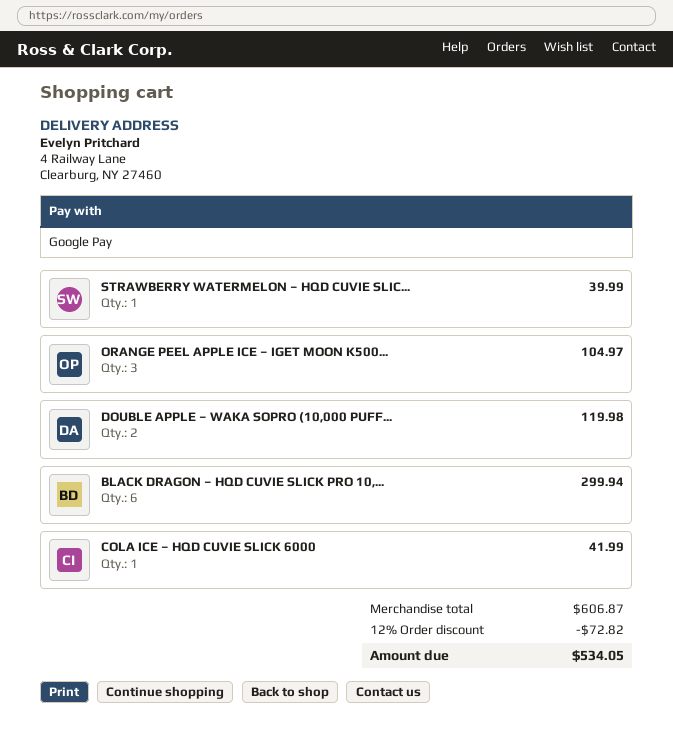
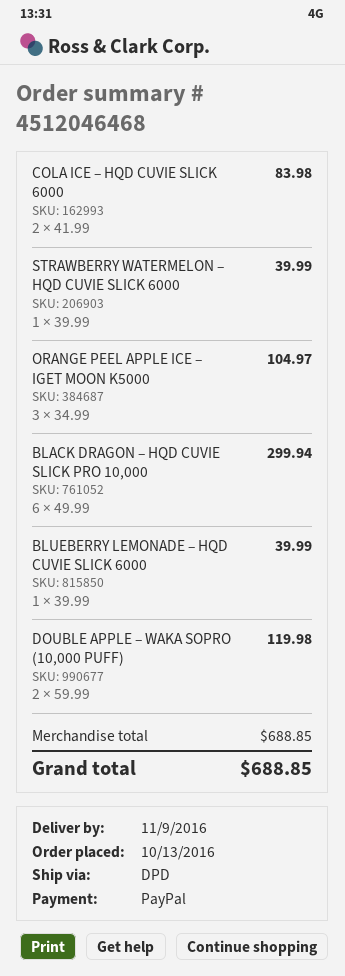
payment method: Google Pay -> PayPal
COLA ICE – HQD CUVIE SLICK 6000: 1 for 41.99 -> 2 for 83.98
BLUEBERRY LEMONADE – HQD CUVIE SLICK 6000: none -> 1 for 39.99
subtotal: 606.87 -> 688.85
discount: 12% = 72.82 -> none
total: 534.05 -> 688.85

